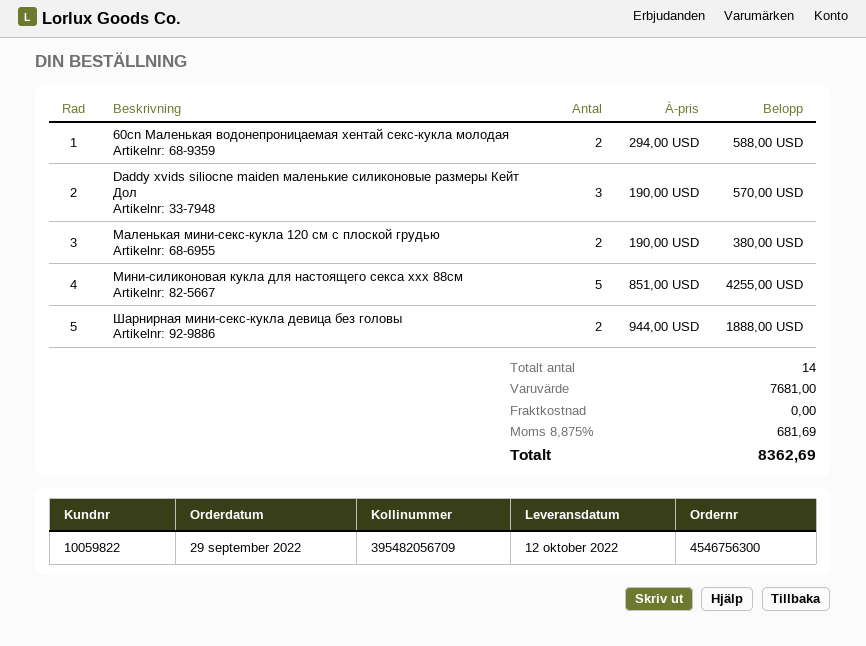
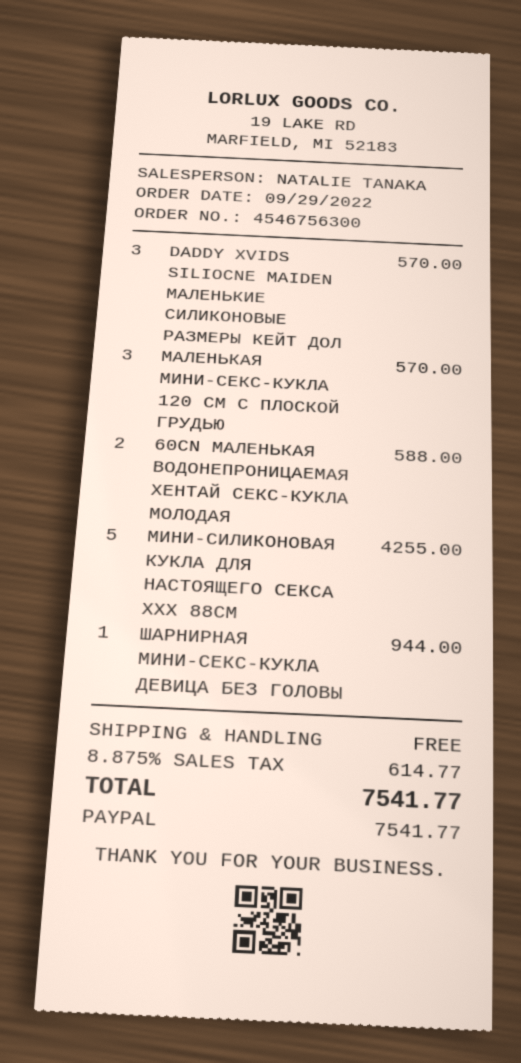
Маленькая мини-секс-кукла 120 см с плоской грудью: 2 for 380.00 -> 3 for 570.00
Шарнирная мини-секс-кукла девица без головы: 2 for 1888.00 -> 1 for 944.00
tax: 8.875% = 681.69 -> 8.875% = 614.77
total: 8362.69 -> 7541.77

